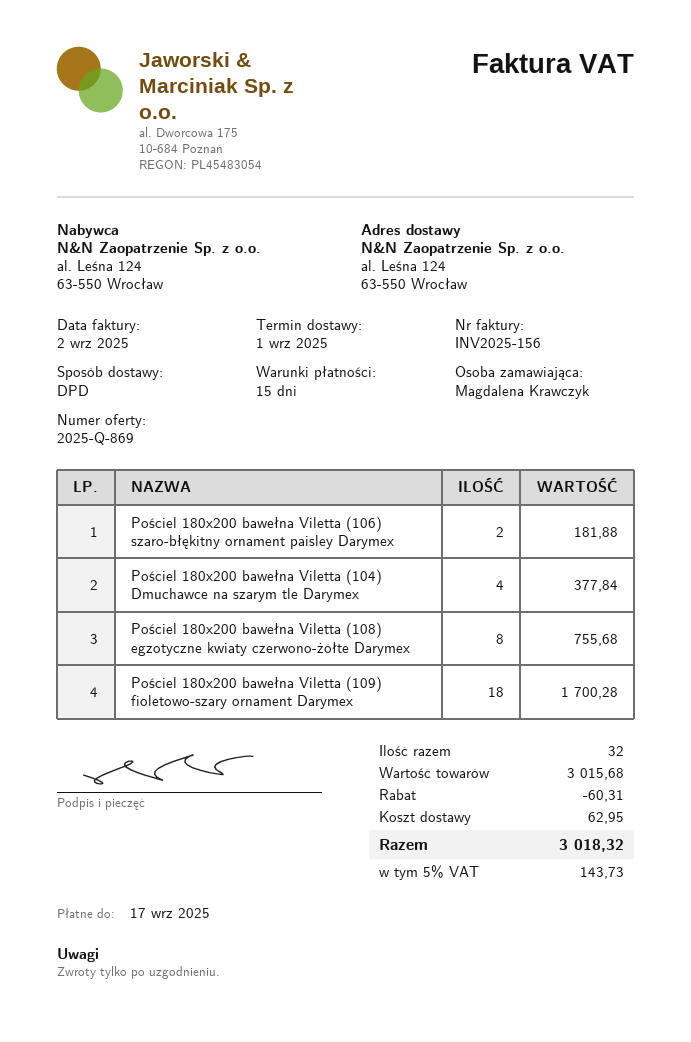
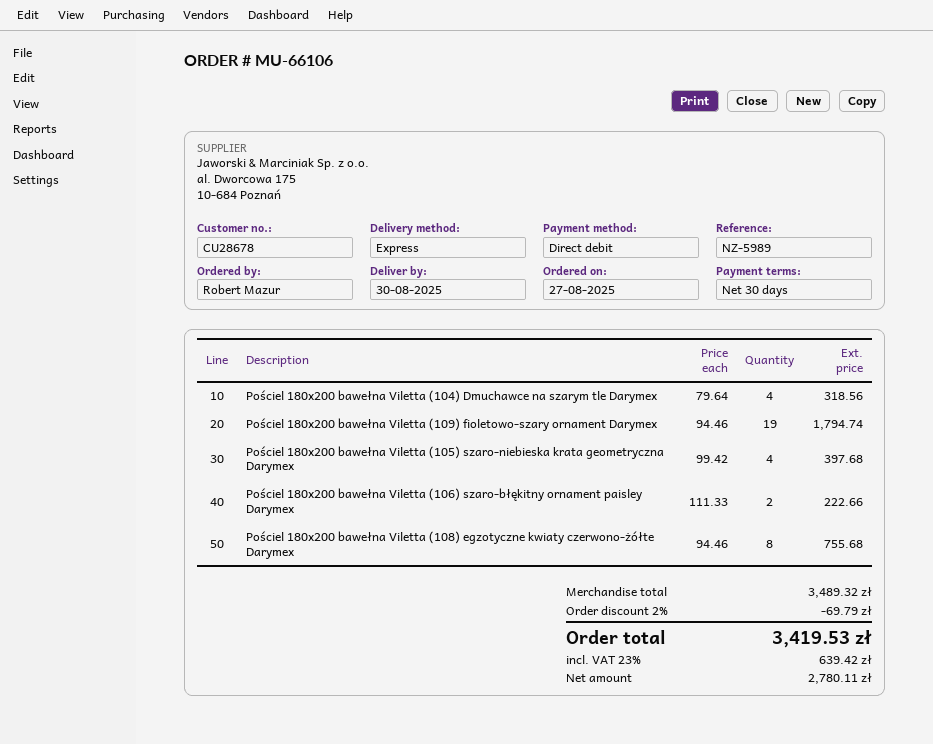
delivery date: 2025-09-01 -> 2025-08-30
payment terms: 15 days -> 30 days
ordered by: Magdalena Krawczyk -> Robert Mazur
shipping method: DPD -> express
Pościel 180x200 bawełna Viletta (106) szaro-błękitny ornament paisley Darymex: 2 for 181.88 -> 2 for 222.66
Pościel 180x200 bawełna Viletta (104) Dmuchawce na szarym tle Darymex: 4 for 377.84 -> 4 for 318.56
Pościel 180x200 bawełna Viletta (109) fioletowo-szary ornament Darymex: 18 for 1700.28 -> 19 for 1794.74
Pościel 180x200 bawełna Viletta (105) szaro-niebieska krata geometryczna Darymex: none -> 4 for 397.68
subtotal: 3015.68 -> 3489.32
discount: 60.31 -> 69.79
shipping: 62.95 -> none
tax: 5% = 143.73 -> 23% = 639.42
total: 3018.32 -> 3419.53

